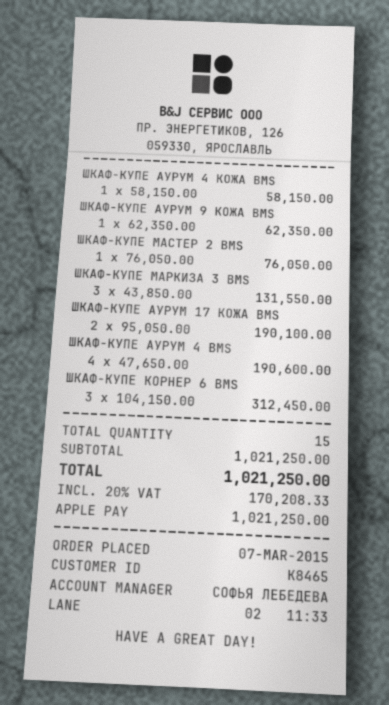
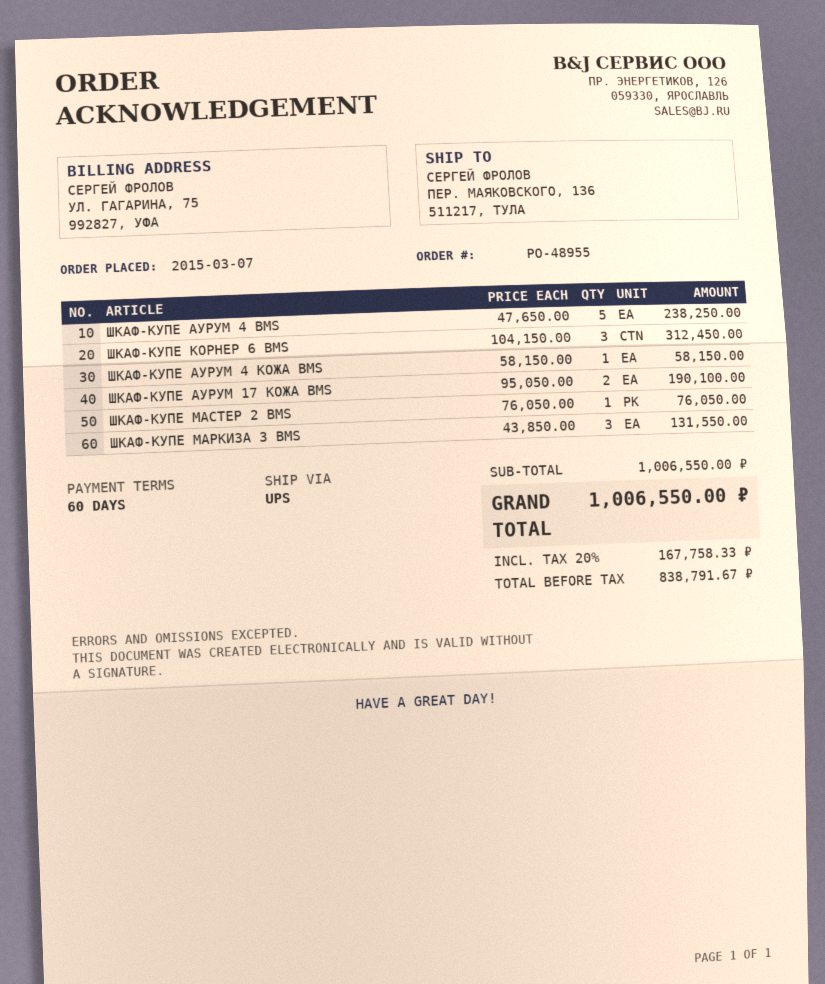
ШКАФ-КУПЕ АУРУМ 9 КОЖА BMS: 1 x 62350.00 = 62350.00 -> none
ШКАФ-КУПЕ АУРУМ 4 BMS: 4 x 47650.00 = 190600.00 -> 5 x 47650.00 = 238250.00
subtotal: 1021250.00 -> 1006550.00
tax: 20% = 170208.33 -> 20% = 167758.33
total: 1021250.00 -> 1006550.00

